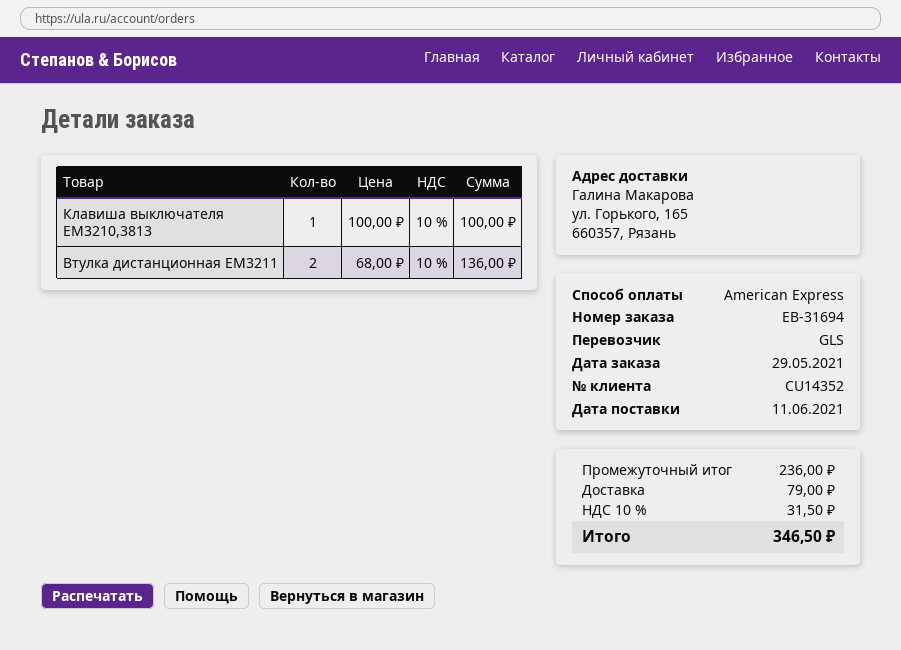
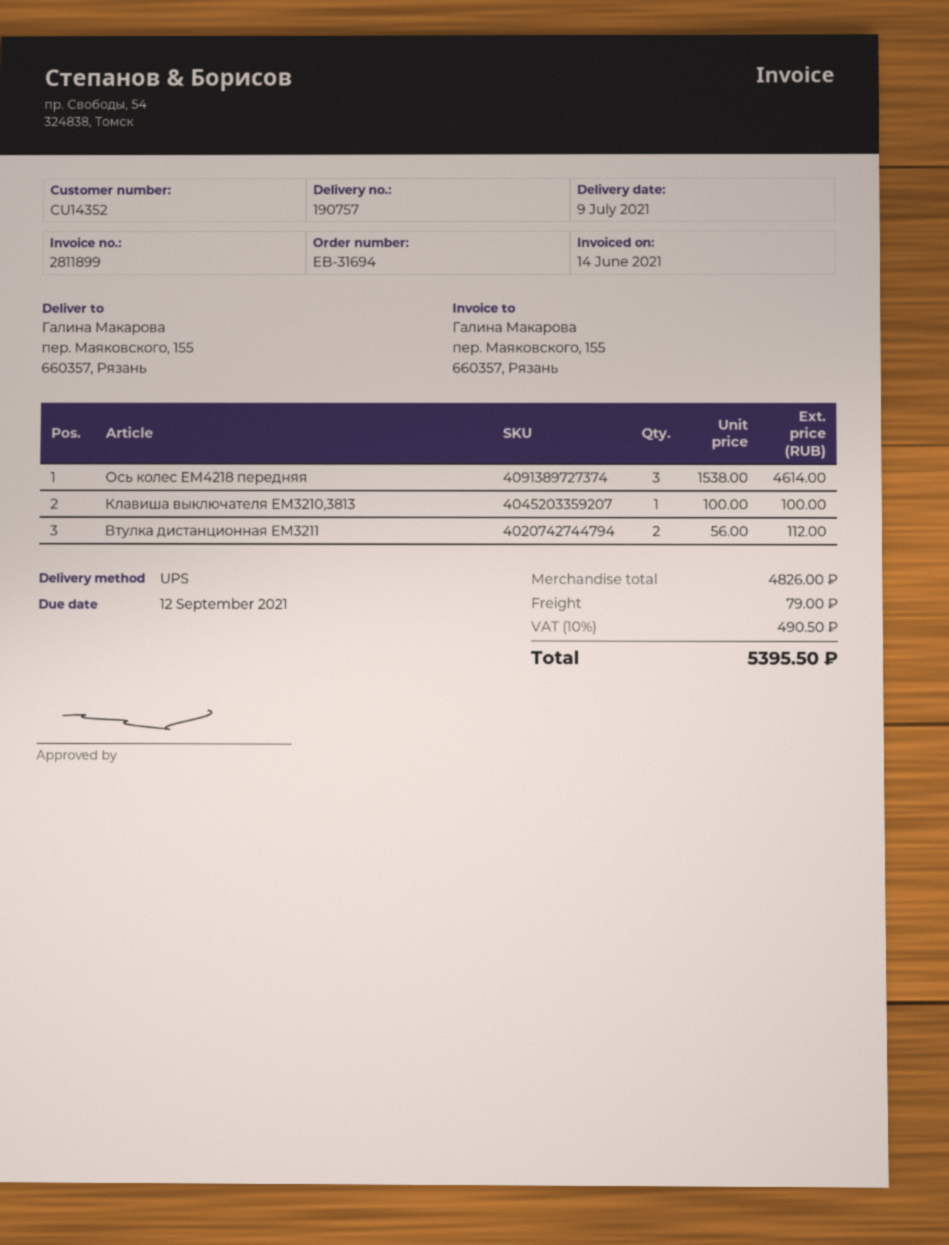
delivery date: 2021-06-11 -> 2021-07-09
shipping method: GLS -> UPS
ship to: ул. Горького, 165, 660357, Рязань -> пер. Маяковского, 155, 660357, Рязань
Втулка дистанционная EM3211: 2 x 68.00 = 136.00 -> 2 x 56.00 = 112.00
Ось колес EM4218 передняя: none -> 3 x 1538.00 = 4614.00
subtotal: 236.00 -> 4826.00
tax: 10% = 31.50 -> 10% = 490.50
total: 346.50 -> 5395.50

